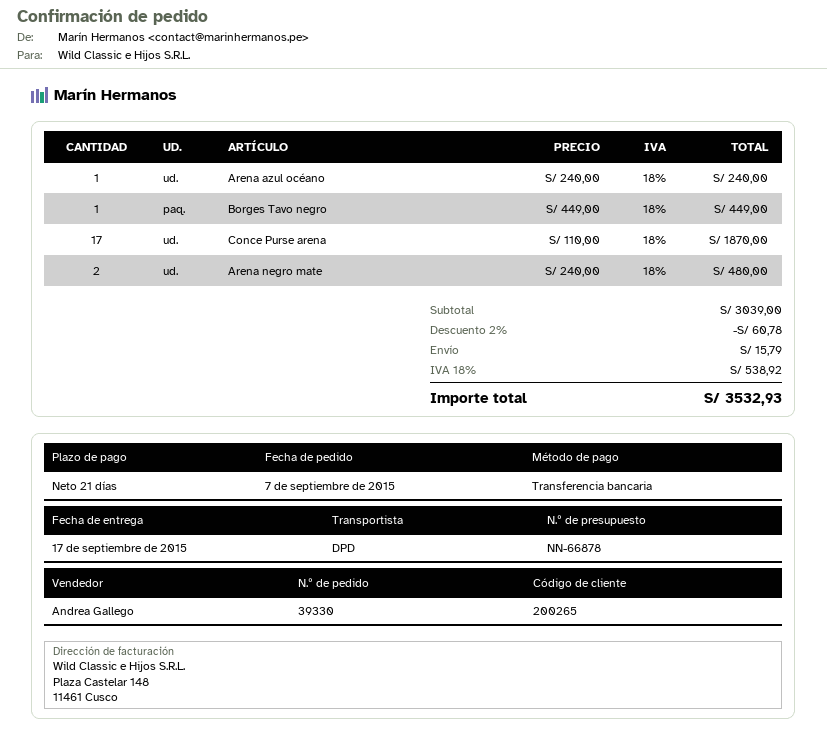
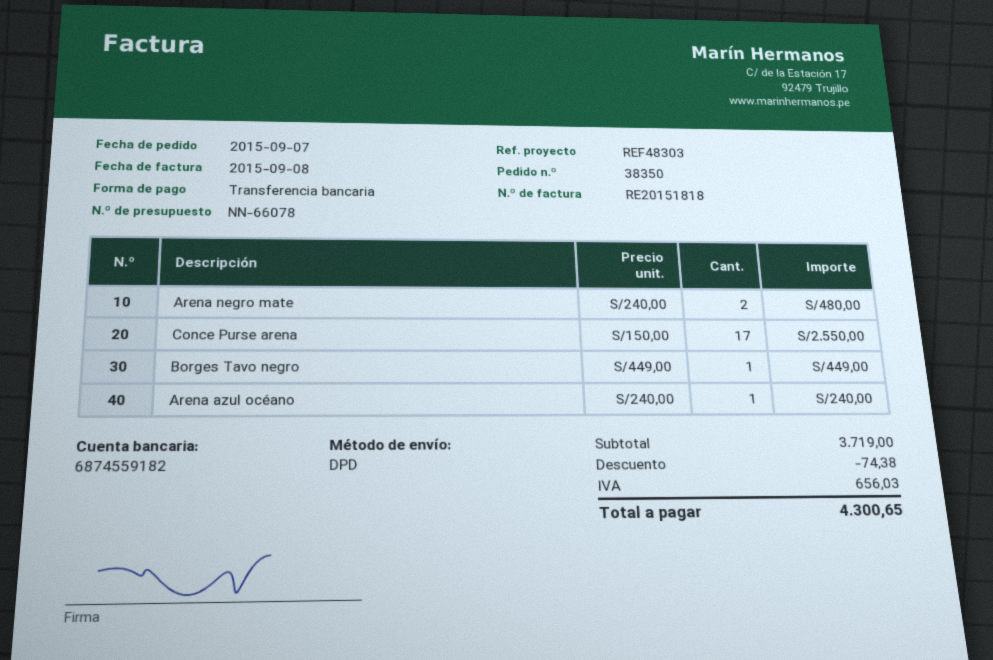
quote number: NN-66878 -> NN-66078
order number: 39330 -> 38350
Conce Purse arena: 17 x 110.00 = 1870.00 -> 17 x 150.00 = 2550.00
subtotal: 3039.00 -> 3719.00
discount: 60.78 -> 74.38
shipping: 15.79 -> none
tax: 538.92 -> 656.03
total: 3532.93 -> 4300.65

